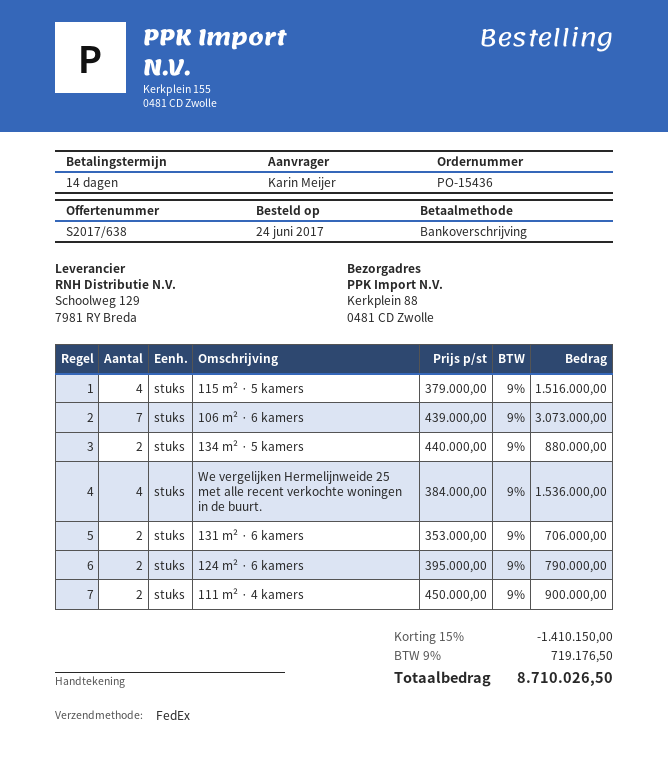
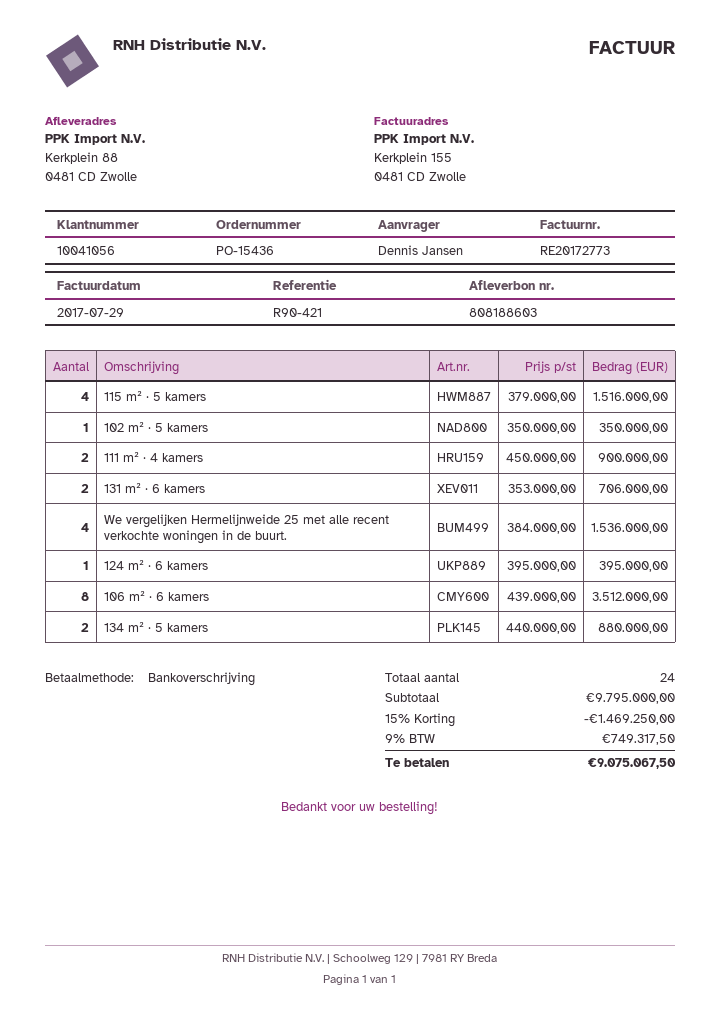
ordered by: Karin Meijer -> Dennis Jansen
106 m² · 6 kamers: 7 x 439000.00 = 3073000.00 -> 8 x 439000.00 = 3512000.00
124 m² · 6 kamers: 2 x 395000.00 = 790000.00 -> 1 x 395000.00 = 395000.00
102 m² · 5 kamers: none -> 1 x 350000.00 = 350000.00
discount: 15% = 1410150.00 -> 15% = 1469250.00
tax: 9% = 719176.50 -> 9% = 749317.50
total: 8710026.50 -> 9075067.50

